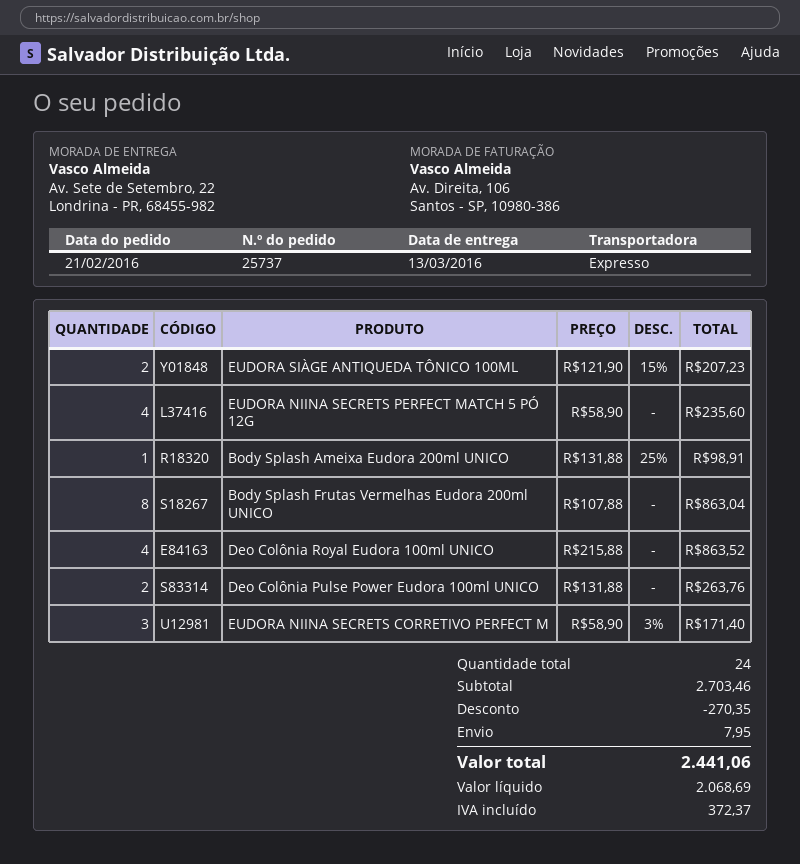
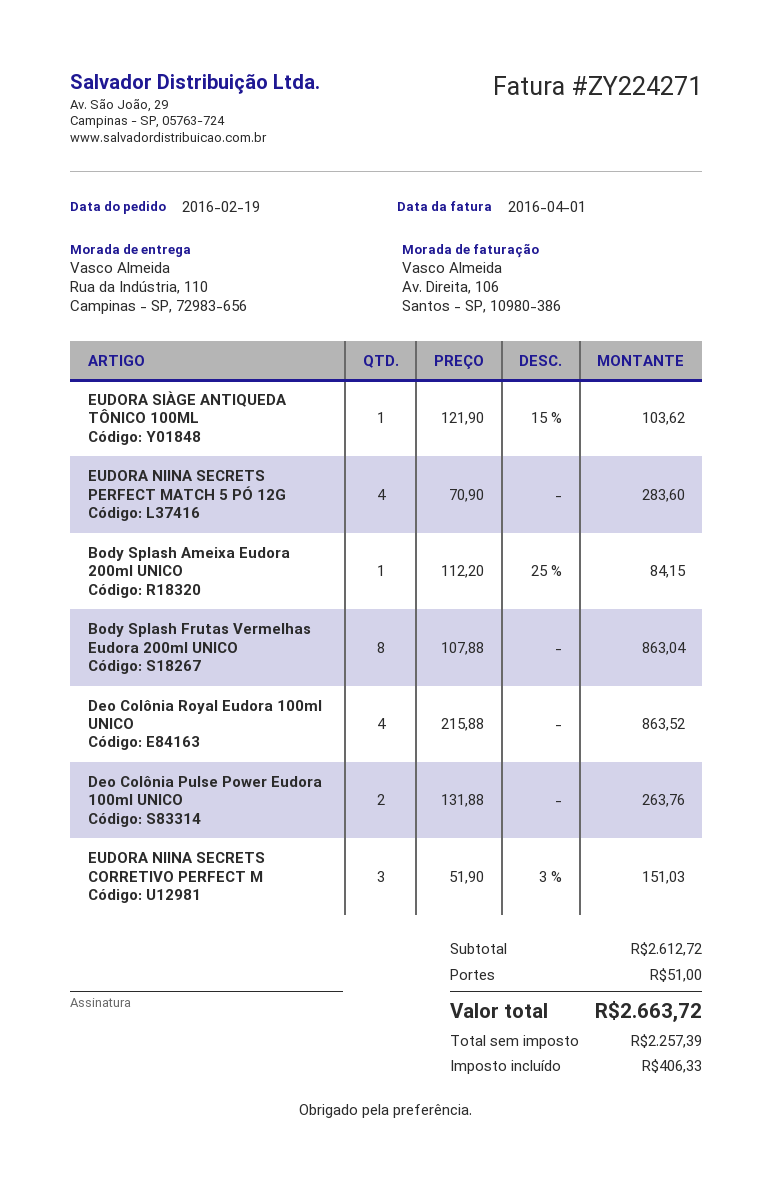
order date: 2016-02-21 -> 2016-02-19
ship to: Av. Sete de Setembro, 22, Londrina - PR, 68455-982 -> Rua da Indústria, 110, Campinas - SP, 72983-656
EUDORA SIÀGE ANTIQUEDA TÔNICO 100ML: 2 x 121.90 - 15% = 207.23 -> 1 x 121.90 - 15% = 103.62
EUDORA NIINA SECRETS PERFECT MATCH 5 PÓ 12G: 4 x 58.90 = 235.60 -> 4 x 70.90 = 283.60
Body Splash Ameixa Eudora 200ml UNICO: 1 x 131.88 - 25% = 98.91 -> 1 x 112.20 - 25% = 84.15
EUDORA NIINA SECRETS CORRETIVO PERFECT M: 3 x 58.90 - 3% = 171.40 -> 3 x 51.90 - 3% = 151.03
subtotal: 2703.46 -> 2612.72
discount: 270.35 -> none
shipping: 7.95 -> 51.00
net: 2068.69 -> 2257.39
tax: 372.37 -> 406.33
total: 2441.06 -> 2663.72

